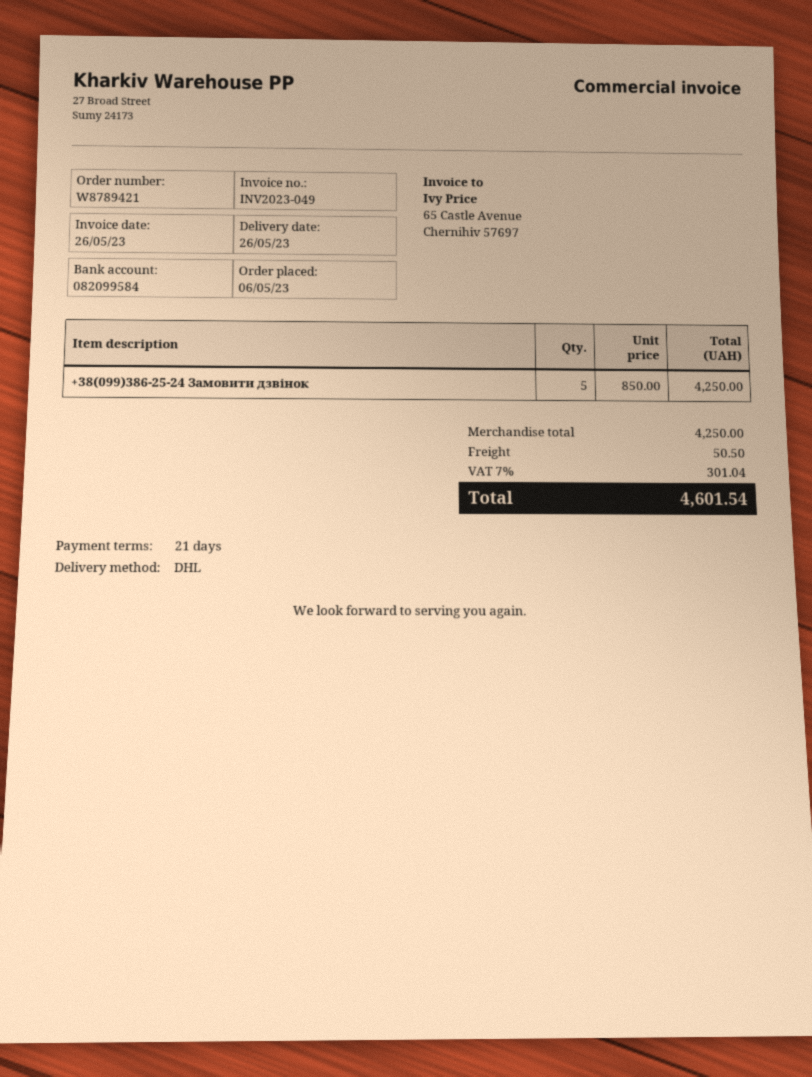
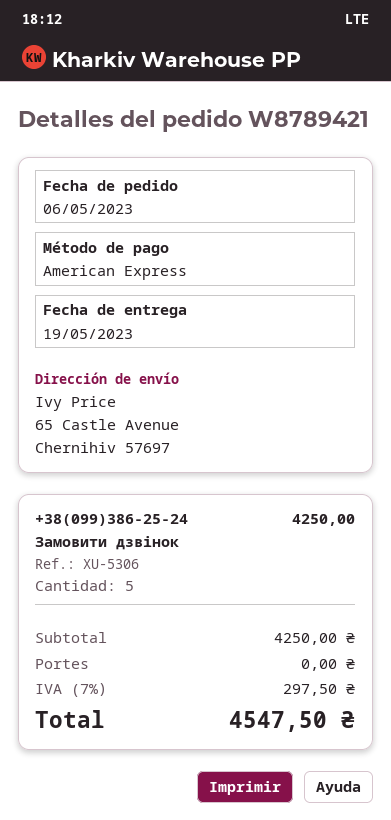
delivery date: 2023-05-26 -> 2023-05-19
shipping: 50.50 -> 0.00
tax: 7% = 301.04 -> 7% = 297.50
total: 4601.54 -> 4547.50

